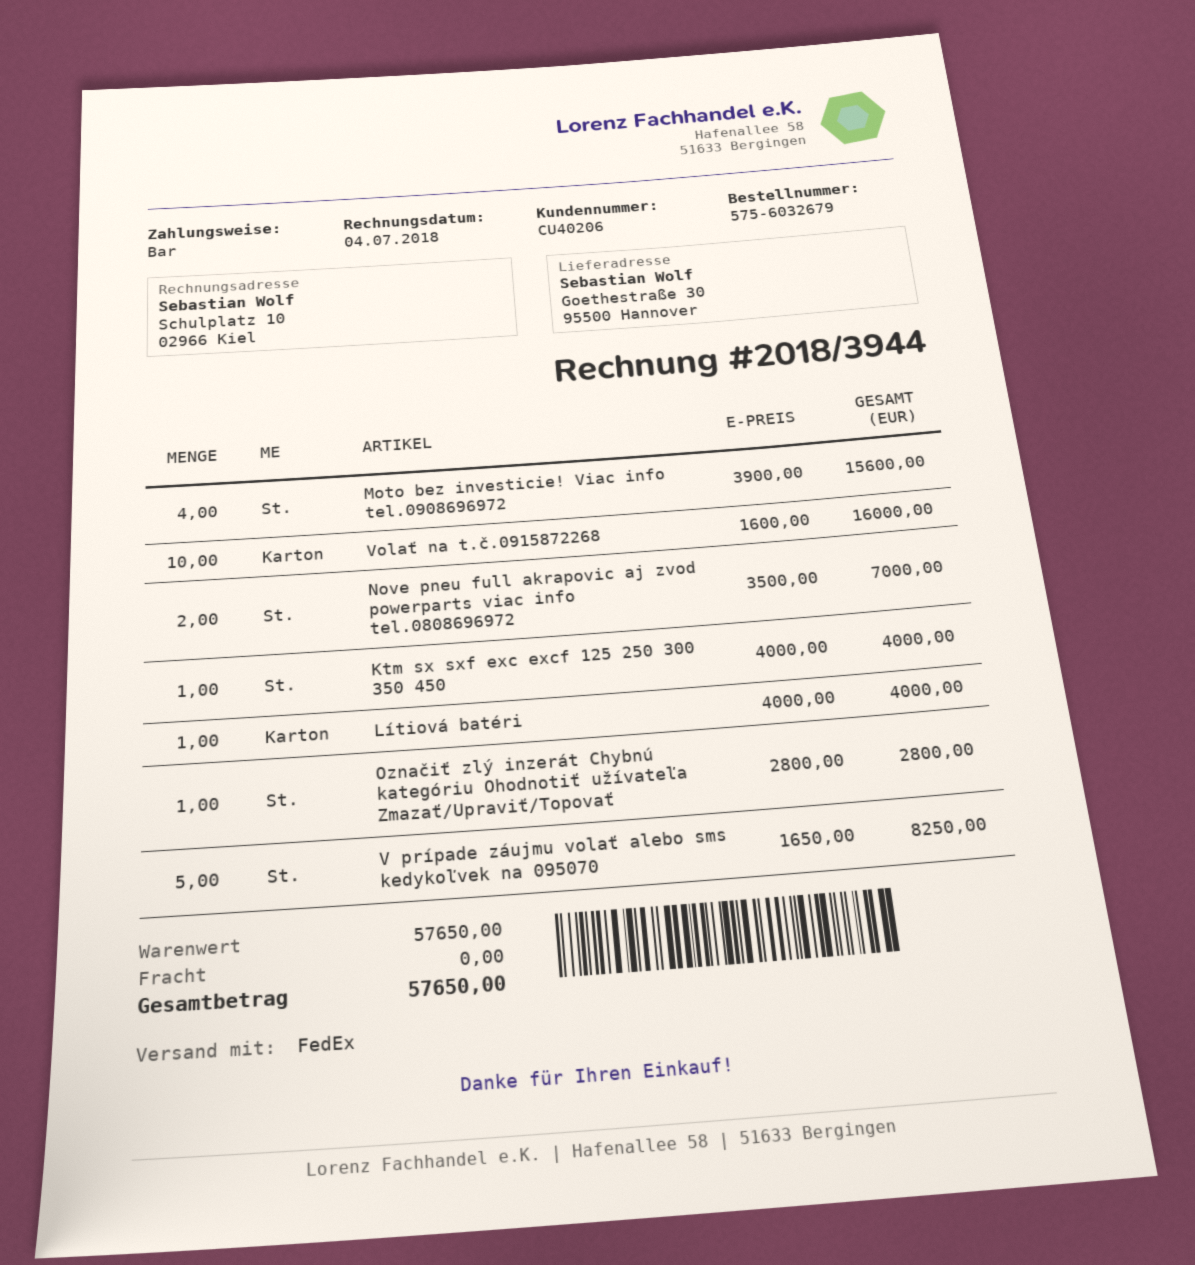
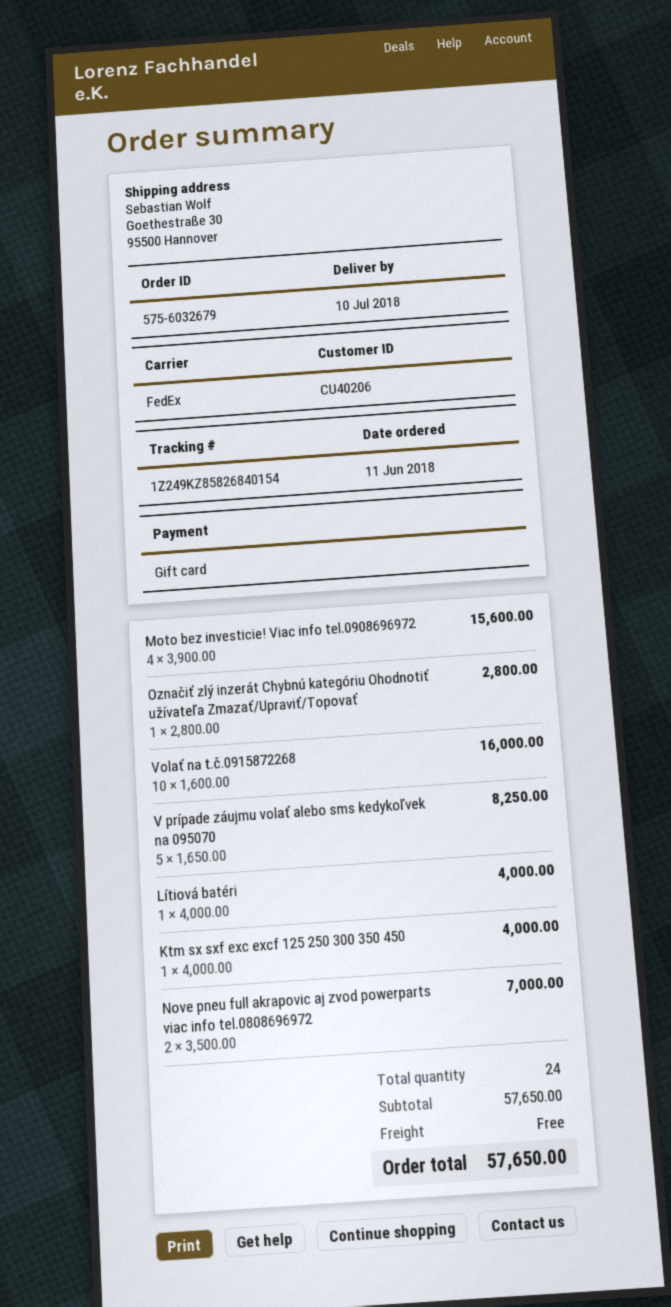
payment method: cash -> gift card

